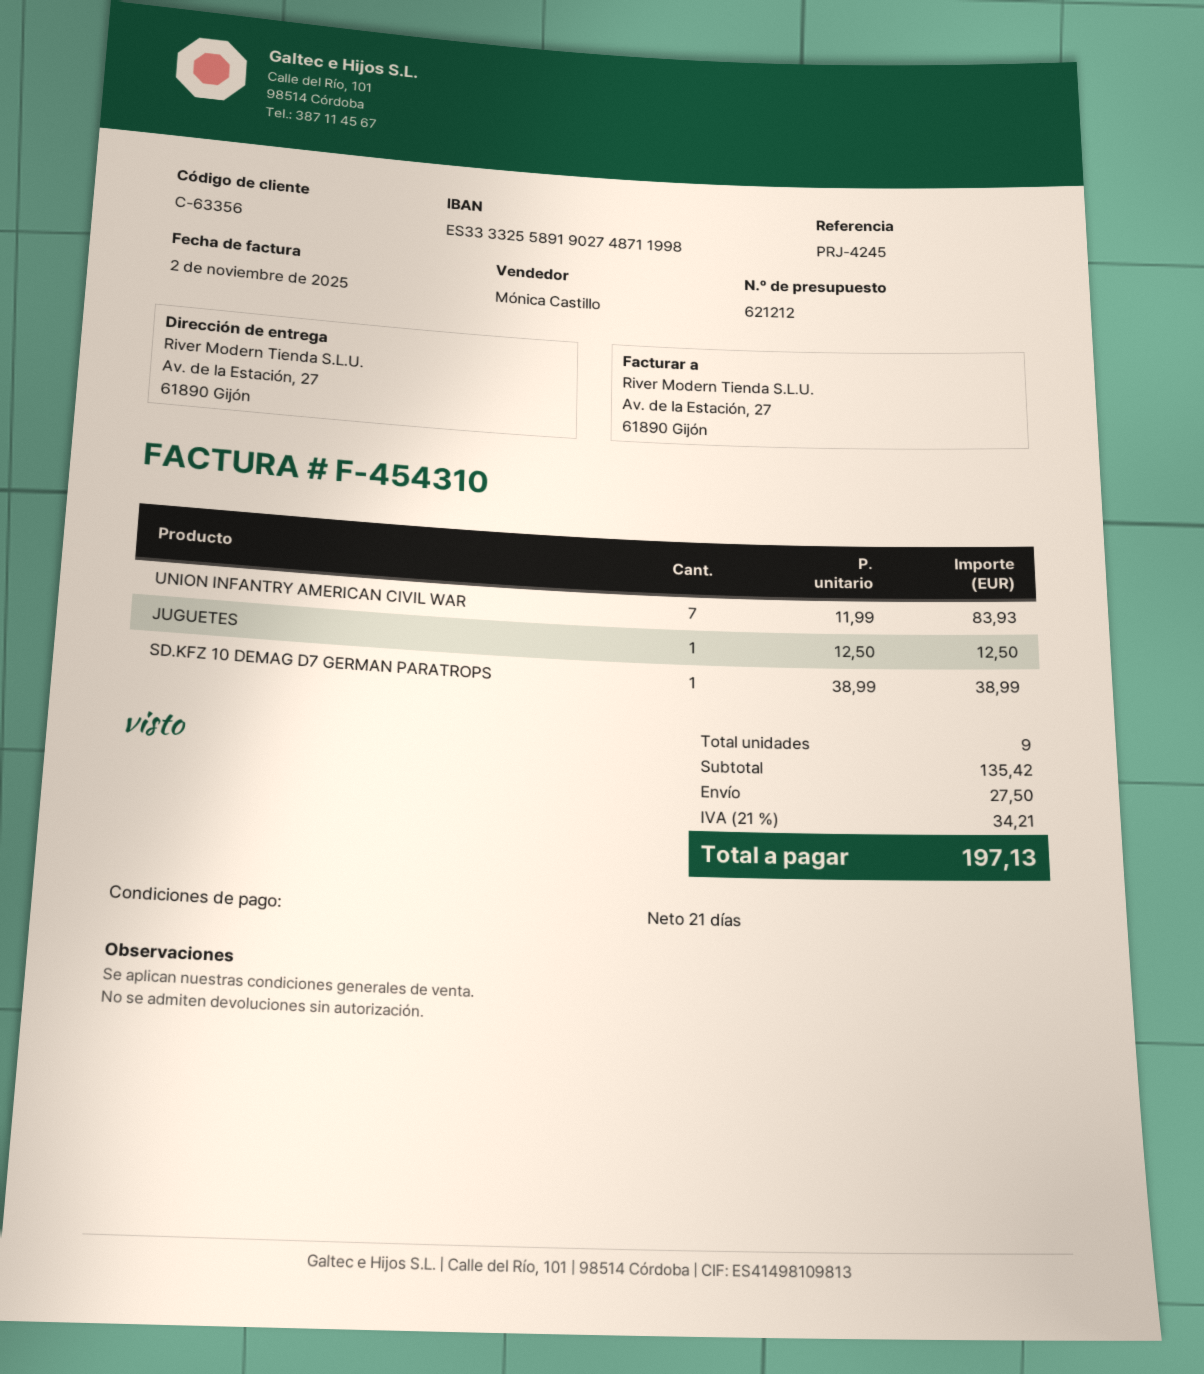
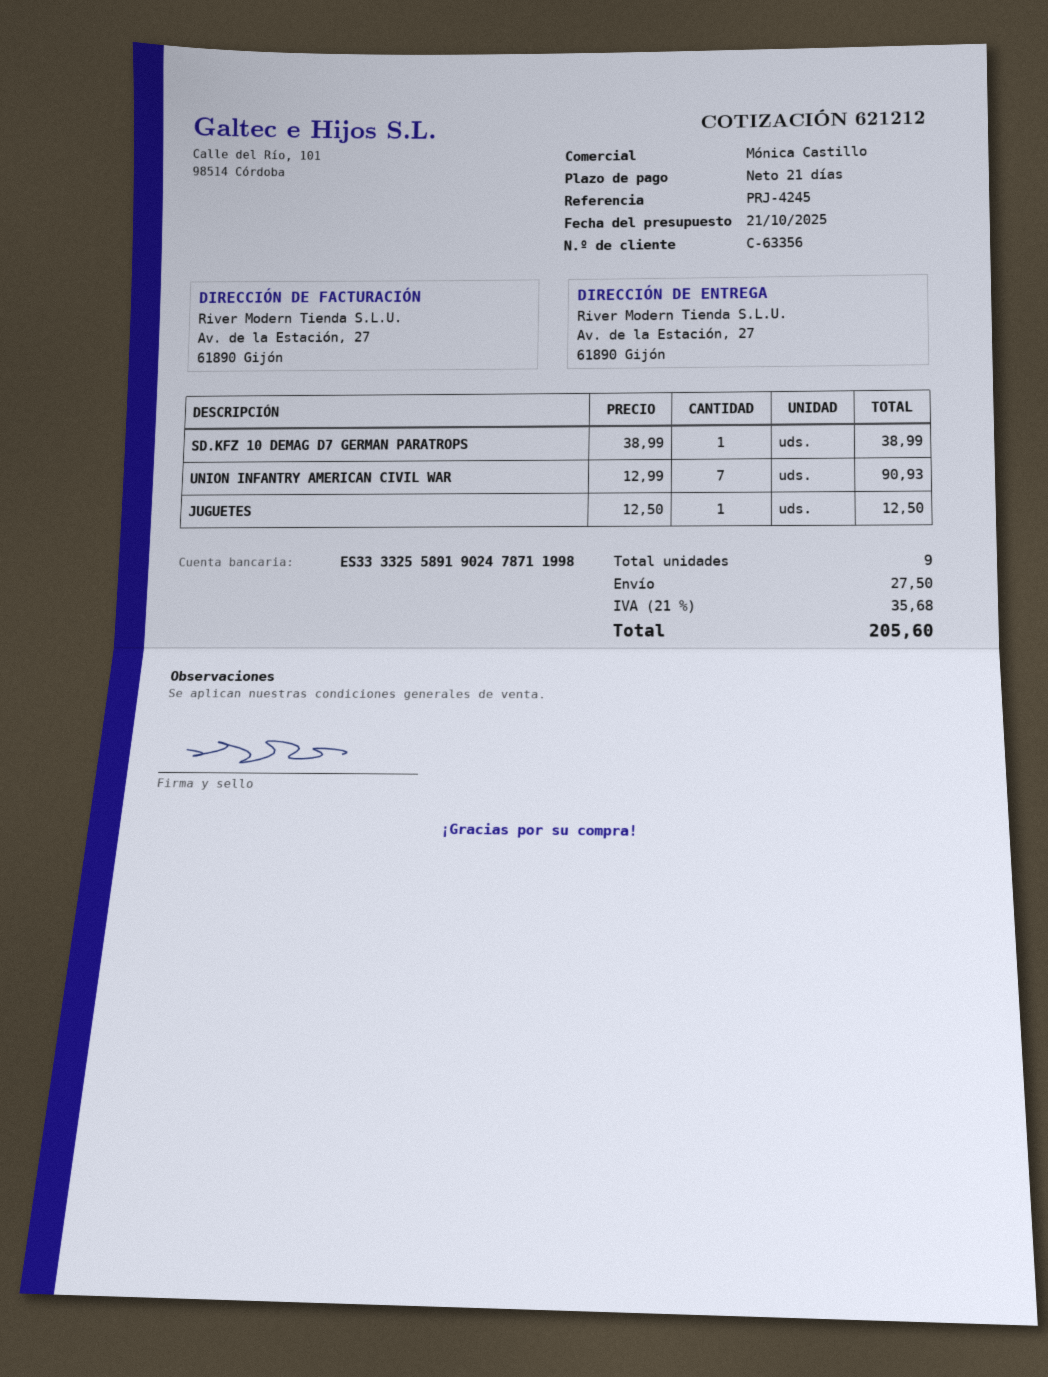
bank account: ES3333255891902748711998 -> ES3333255891902478711998
UNION INFANTRY AMERICAN CIVIL WAR: 7 x 11.99 = 83.93 -> 7 x 12.99 = 90.93
tax: 21% = 34.21 -> 21% = 35.68
total: 197.13 -> 205.60

